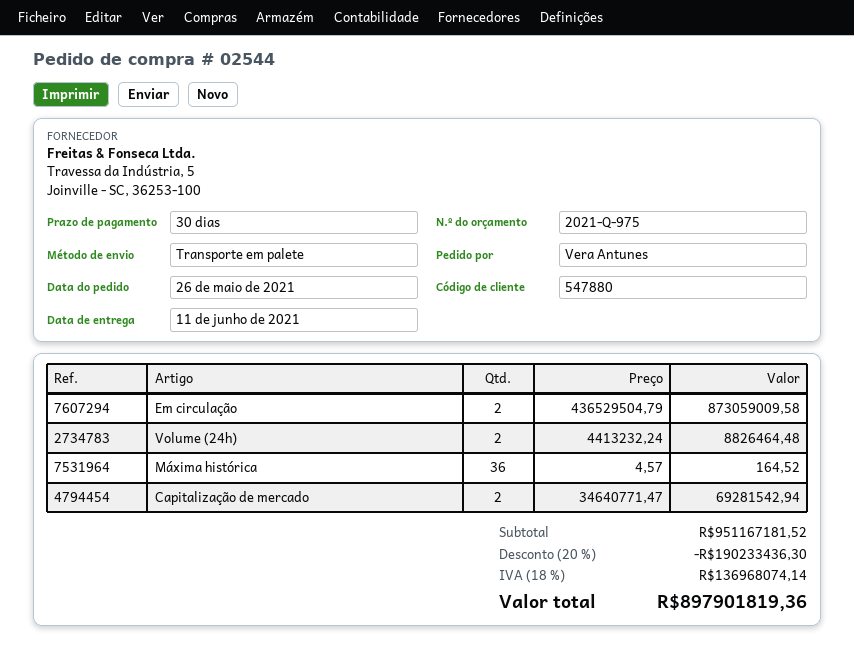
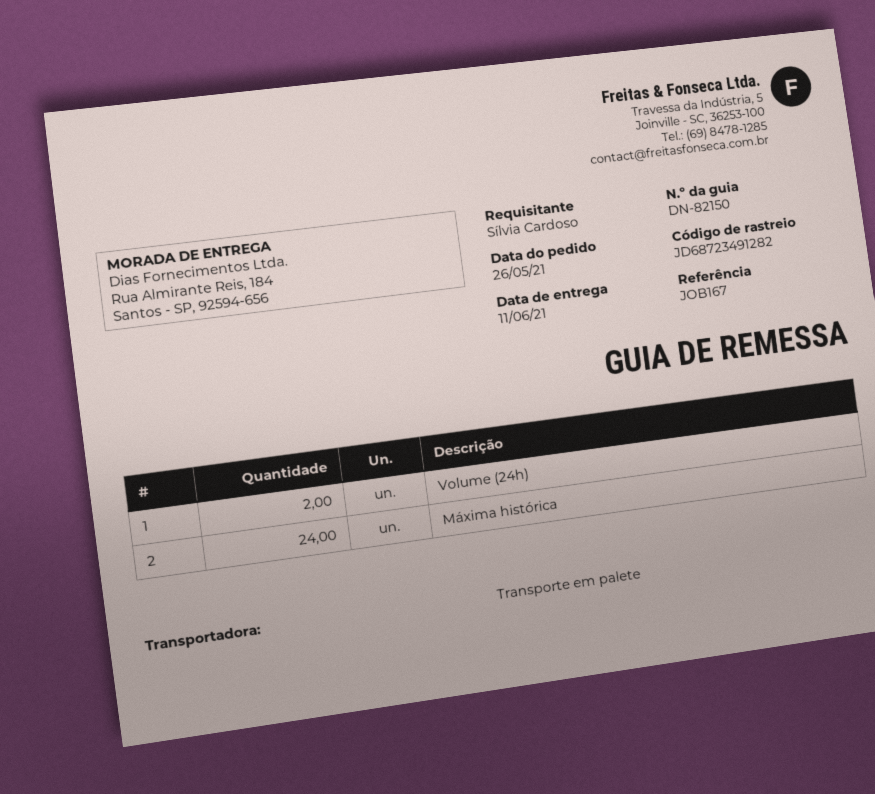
ordered by: Vera Antunes -> Sílvia Cardoso
Em circulação: 2 -> none
Máxima histórica: 36 -> 24
Capitalização de mercado: 2 -> none

